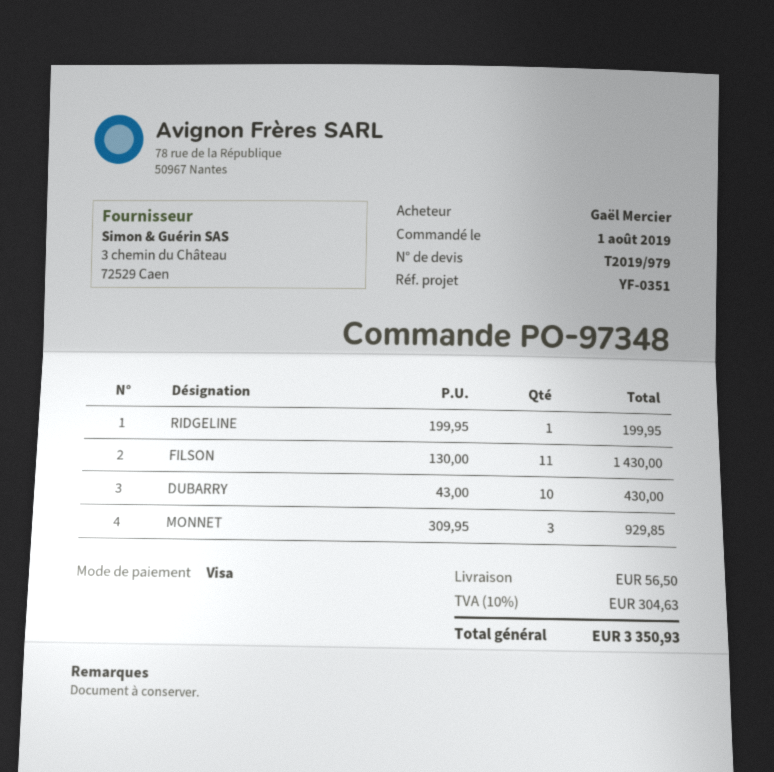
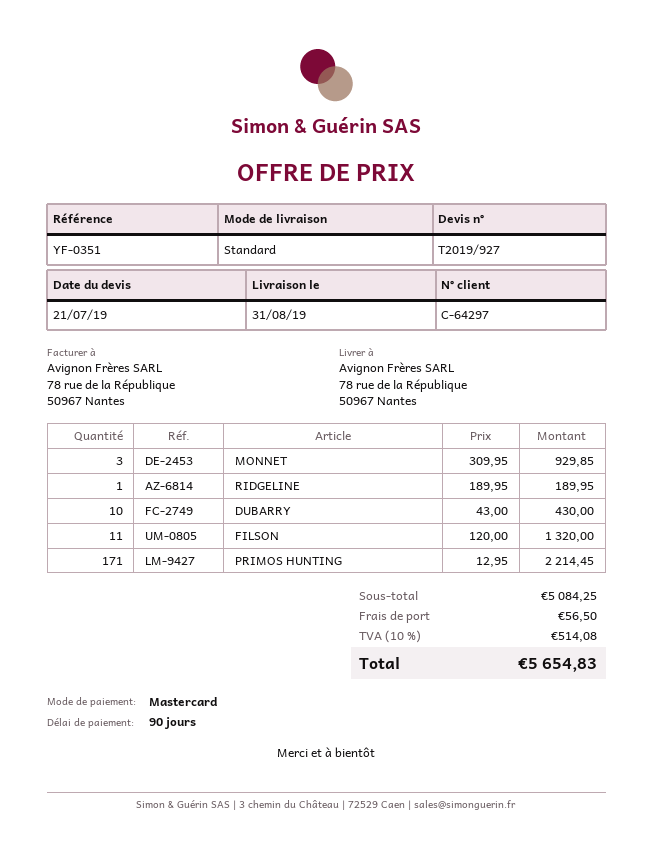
quote number: T2019/979 -> T2019/927
payment method: Visa -> Mastercard
RIDGELINE: 1 x 199.95 = 199.95 -> 1 x 189.95 = 189.95
FILSON: 11 x 130.00 = 1430.00 -> 11 x 120.00 = 1320.00
PRIMOS HUNTING: none -> 171 x 12.95 = 2214.45
tax: 10% = 304.63 -> 10% = 514.08
total: 3350.93 -> 5654.83

